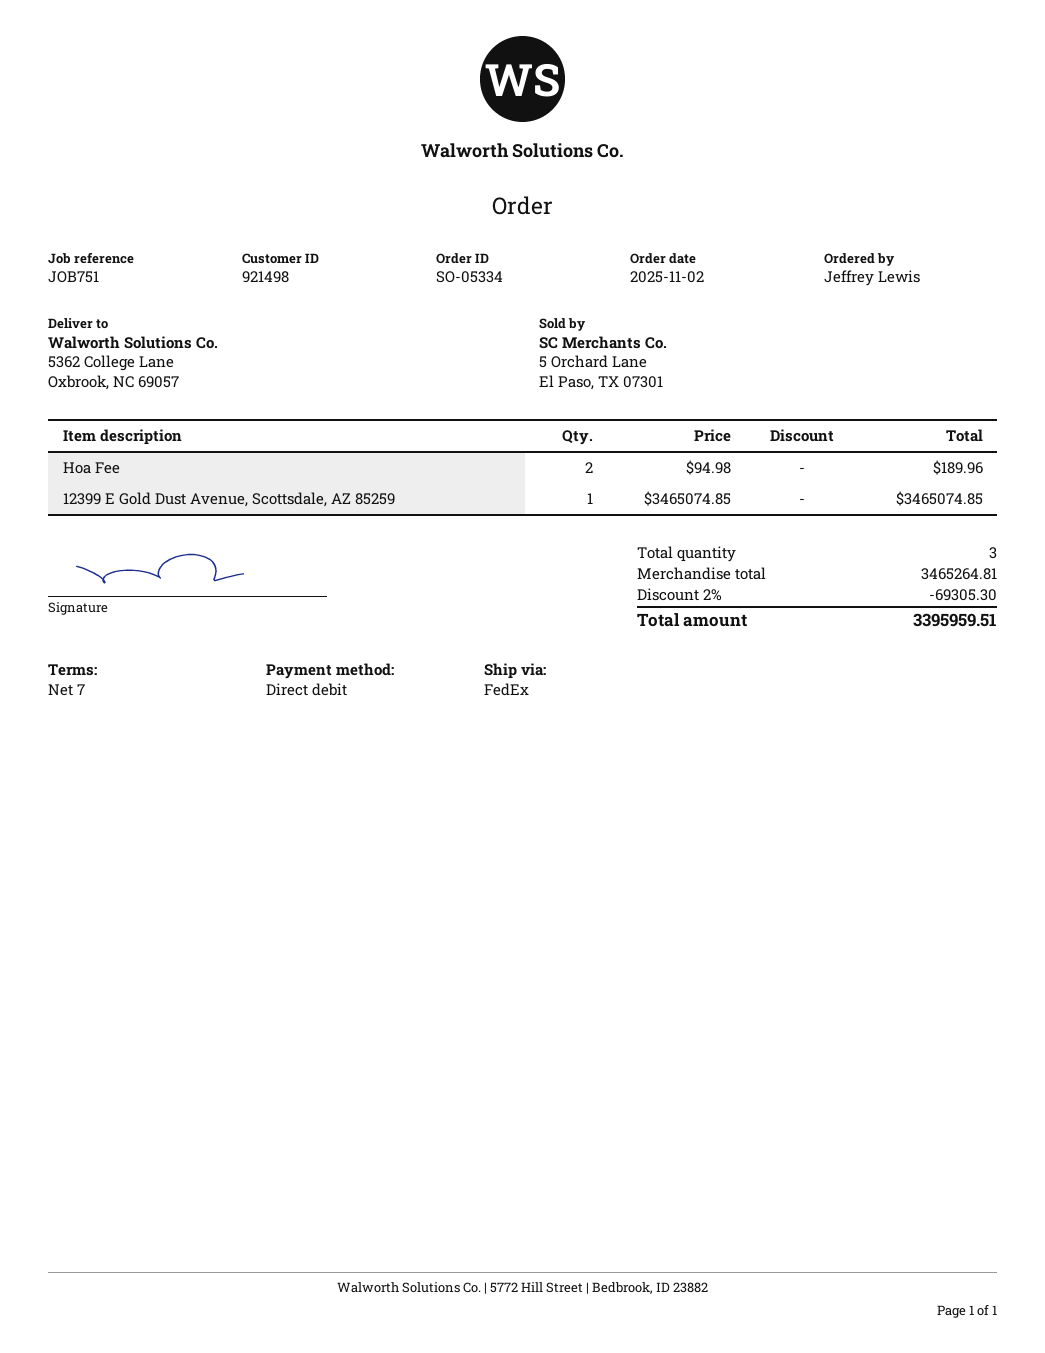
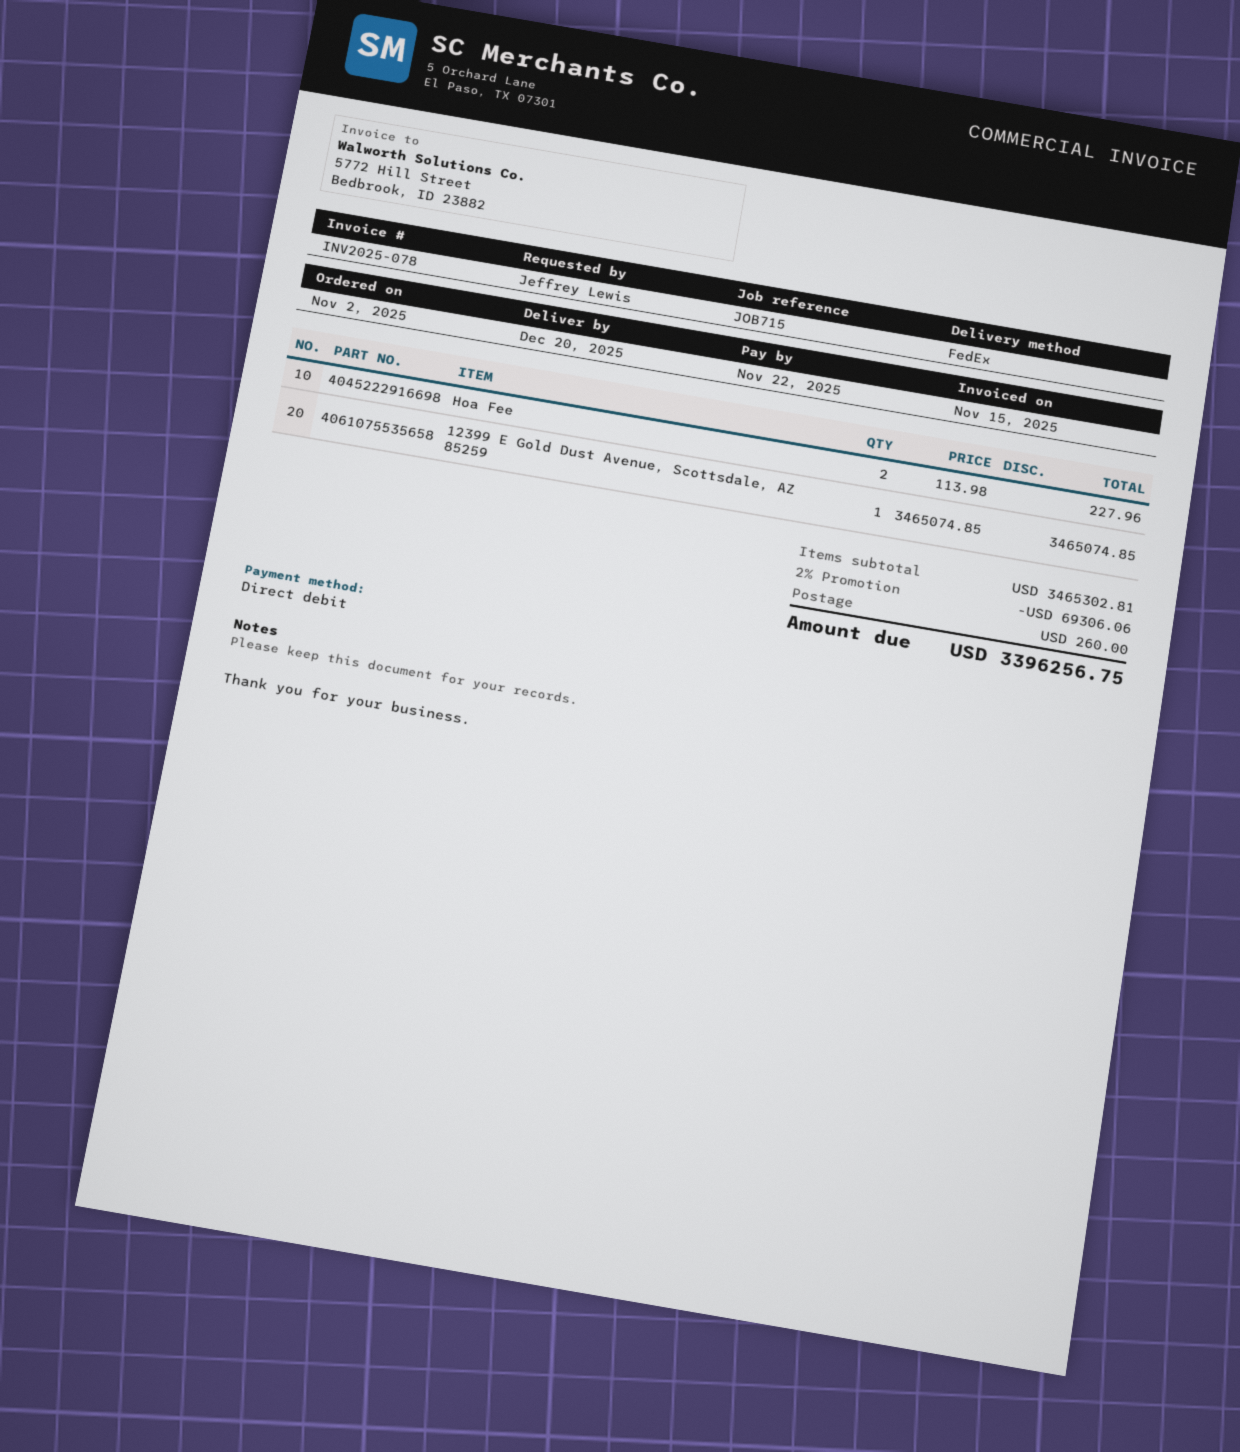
reference: JOB751 -> JOB715
Hoa Fee: 2 x 94.98 = 189.96 -> 2 x 113.98 = 227.96
subtotal: 3465264.81 -> 3465302.81
discount: 2% = 69305.30 -> 2% = 69306.06
shipping: none -> 260.00
total: 3395959.51 -> 3396256.75

